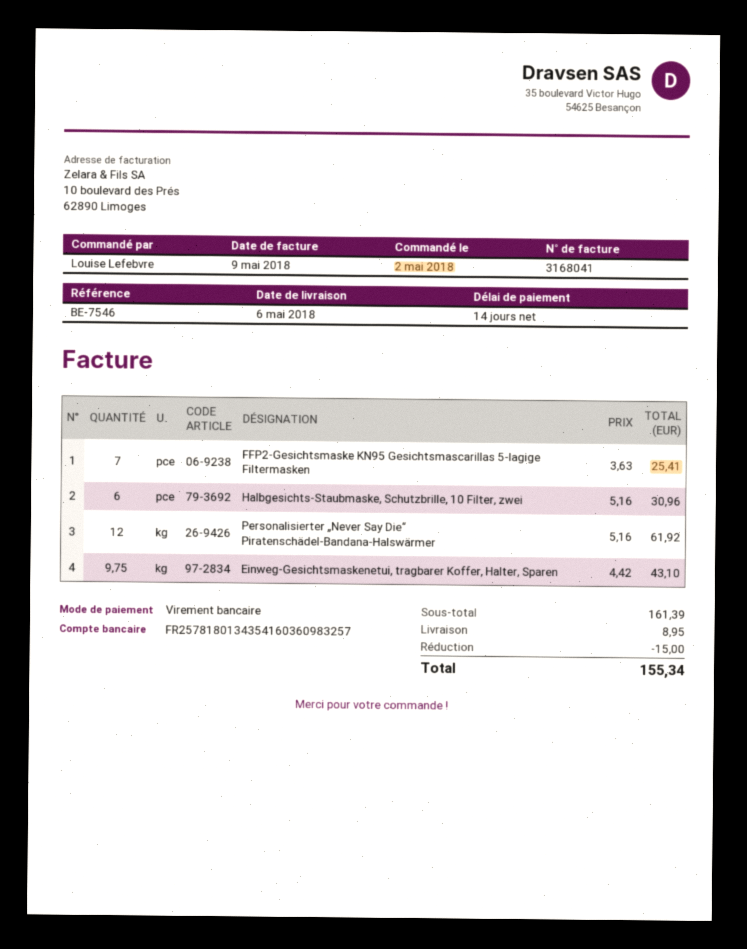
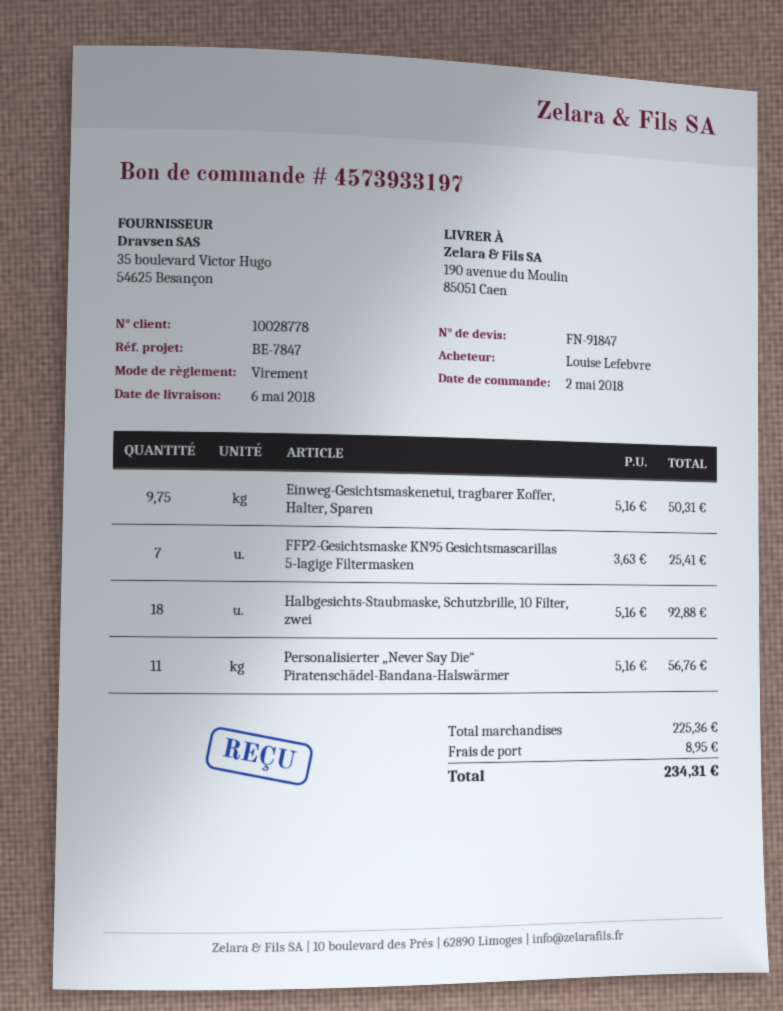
reference: BE-7546 -> BE-7847
Halbgesichts-Staubmaske, Schutzbrille, 10 Filter, zwei: 6 x 5.16 = 30.96 -> 18 x 5.16 = 92.88
Personalisierter „Never Say Die“ Piratenschädel-Bandana-Halswärmer: 12 x 5.16 = 61.92 -> 11 x 5.16 = 56.76
Einweg-Gesichtsmaskenetui, tragbarer Koffer, Halter, Sparen: 9.75 x 4.42 = 43.10 -> 9.75 x 5.16 = 50.31
subtotal: 161.39 -> 225.36
discount: 15.00 -> none
total: 155.34 -> 234.31

